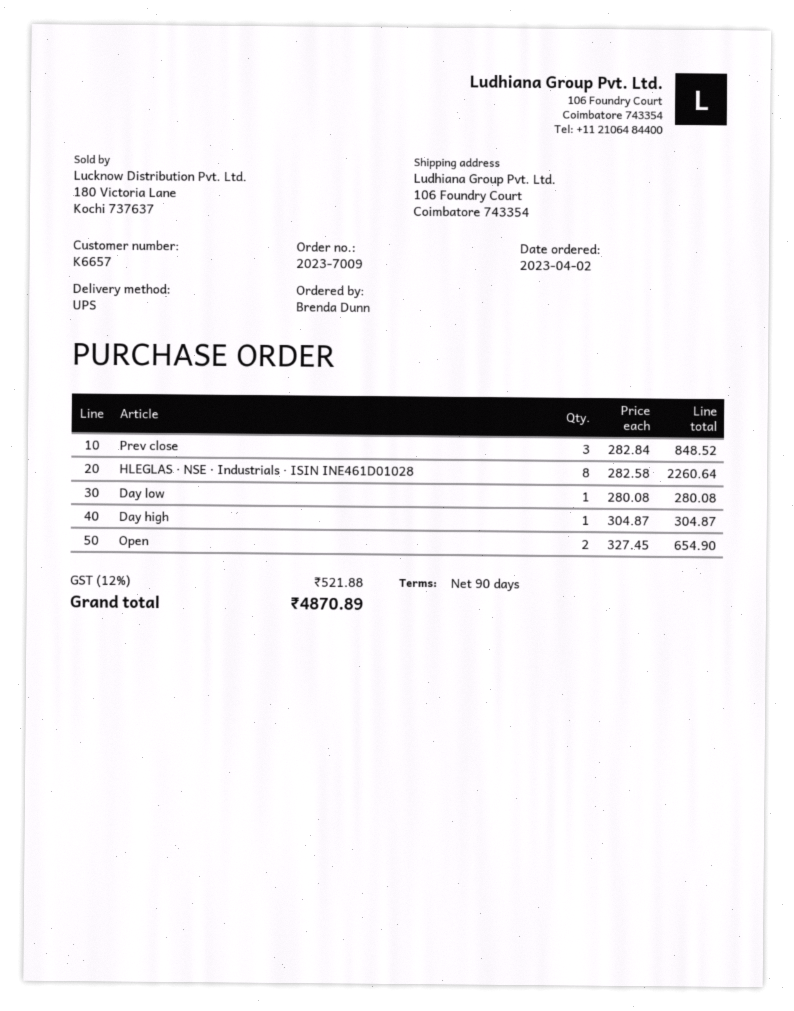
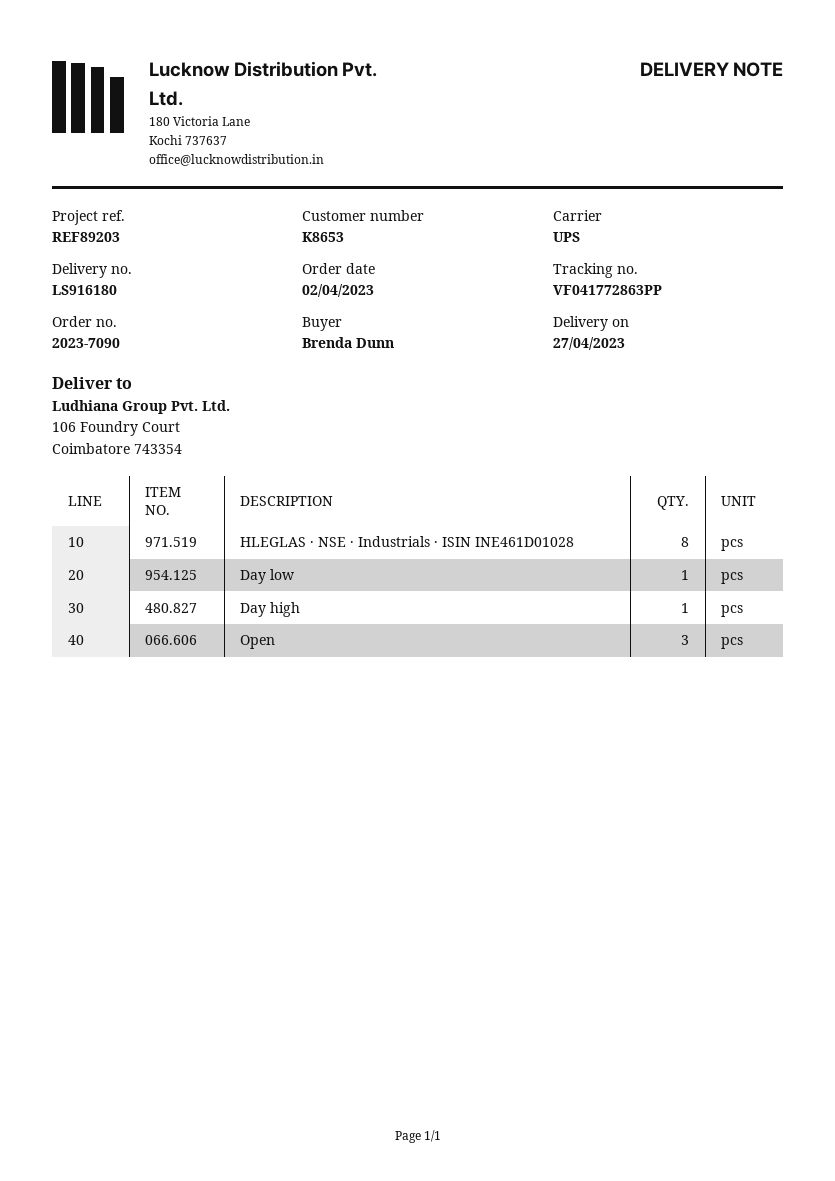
order number: 2023-7009 -> 2023-7090
customer number: K6657 -> K8653
Prev close: 3 -> none
Open: 2 -> 3

